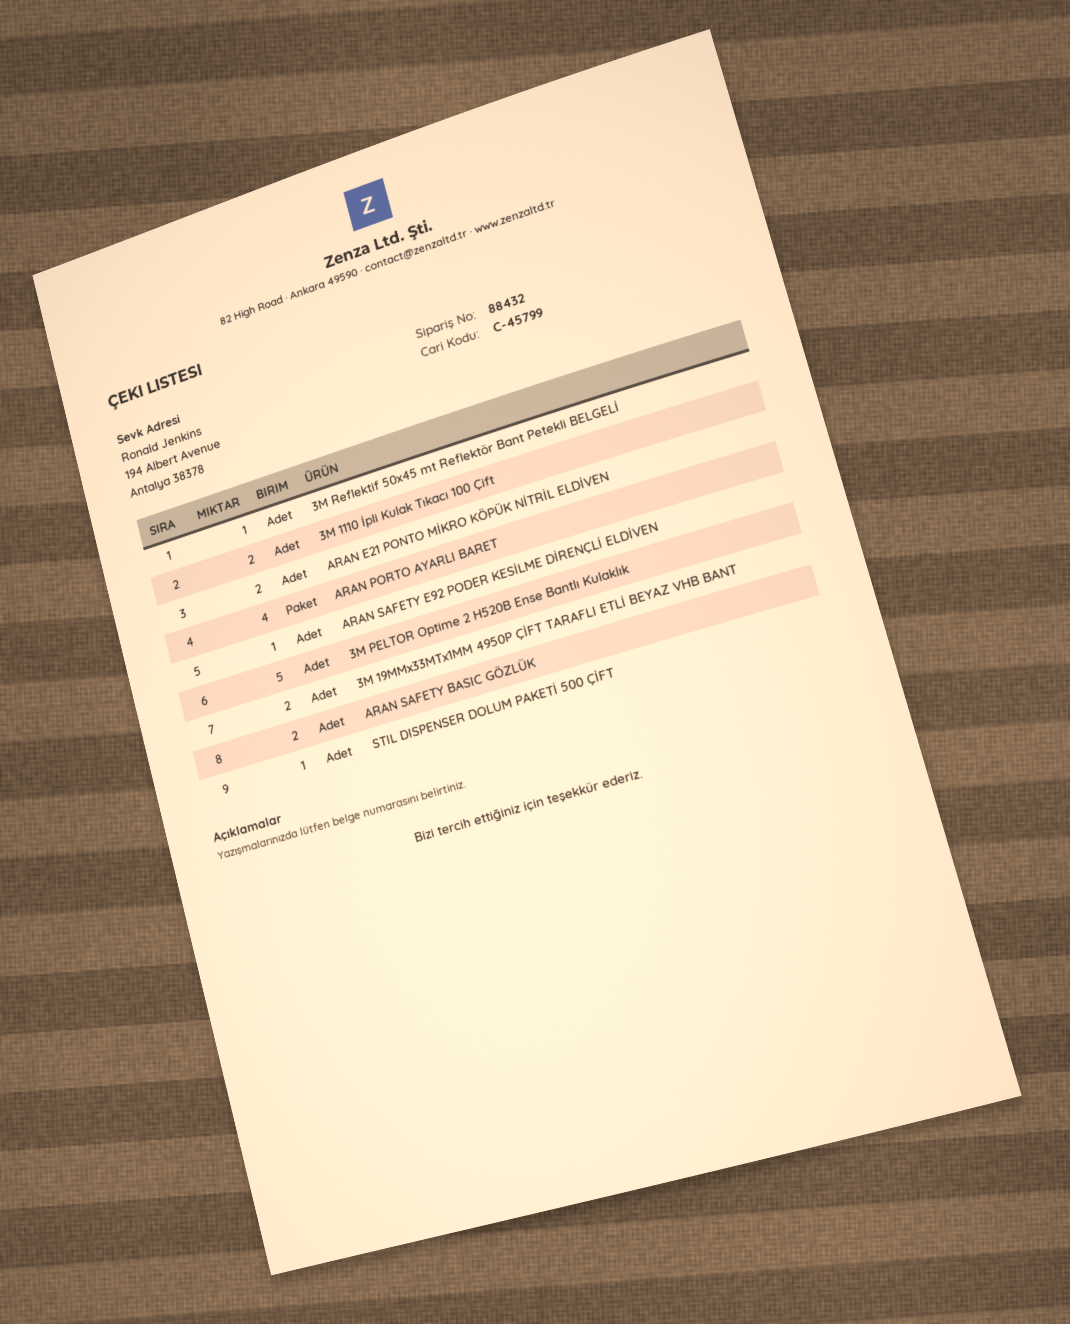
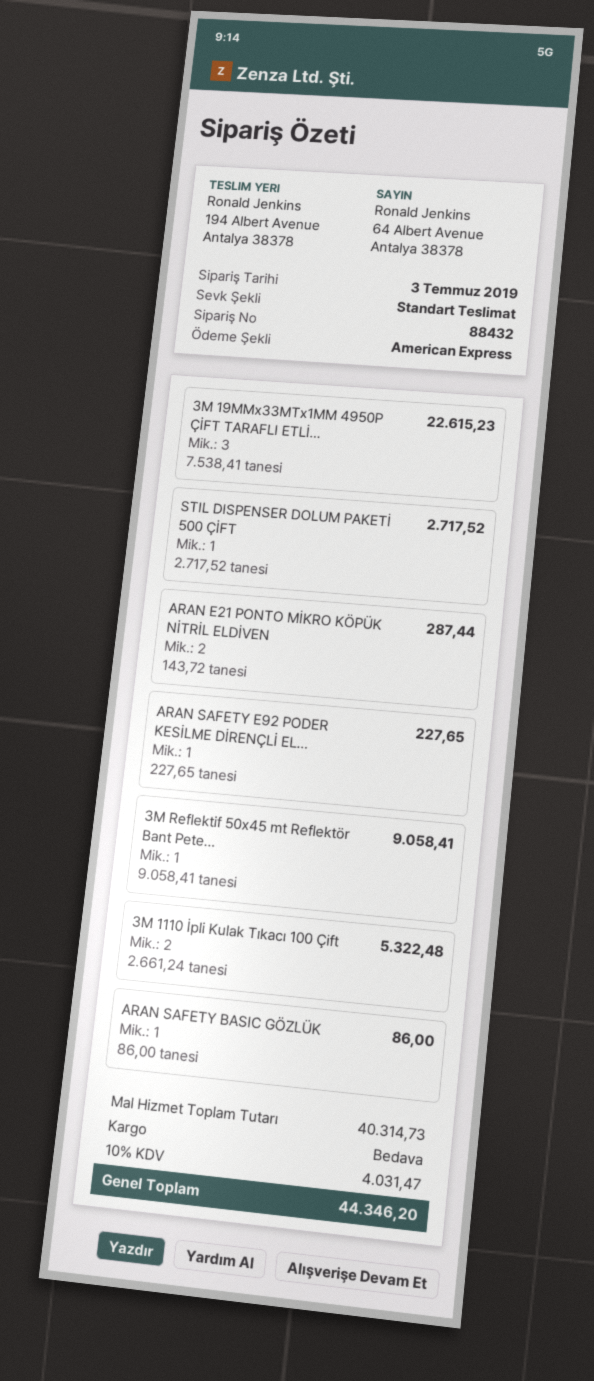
ARAN PORTO AYARLI BARET: 4 -> none
3M PELTOR Optime 2 H520B Ense Bantlı Kulaklık: 5 -> none
3M 19MMx33MTx1MM 4950P ÇİFT TARAFLI ETLİ BEYAZ VHB BANT: 2 -> 3
ARAN SAFETY BASIC GÖZLÜK: 2 -> 1

